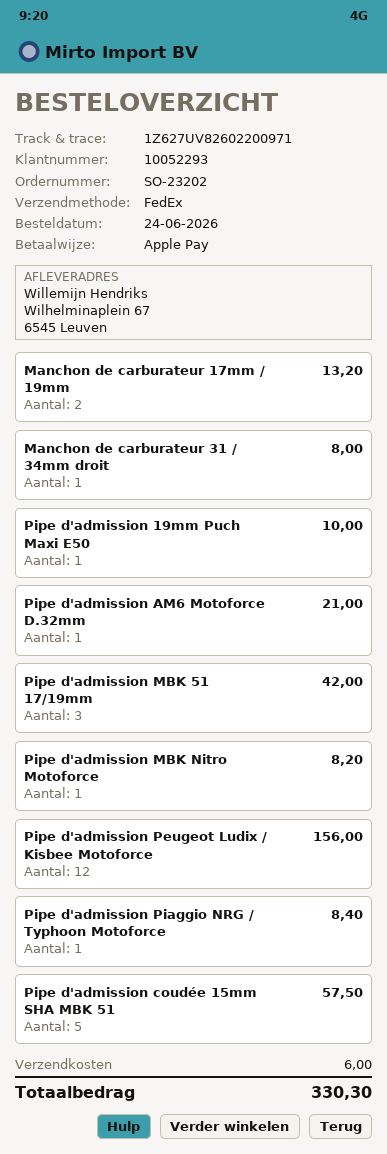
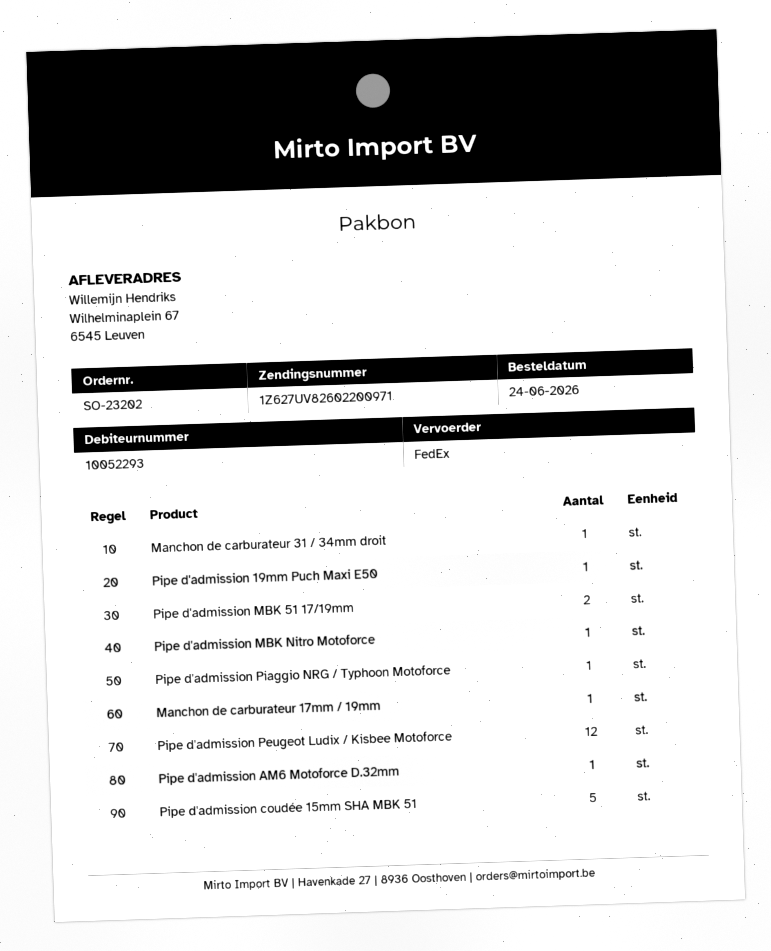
Manchon de carburateur 17mm / 19mm: 2 -> 1
Pipe d'admission MBK 51 17/19mm: 3 -> 2

